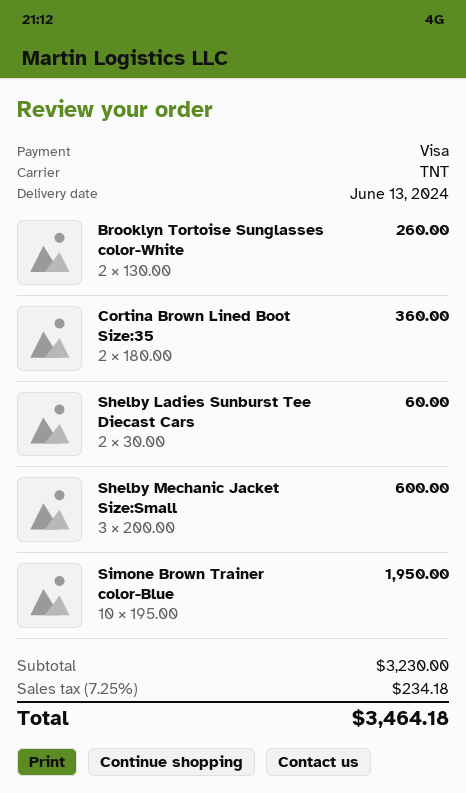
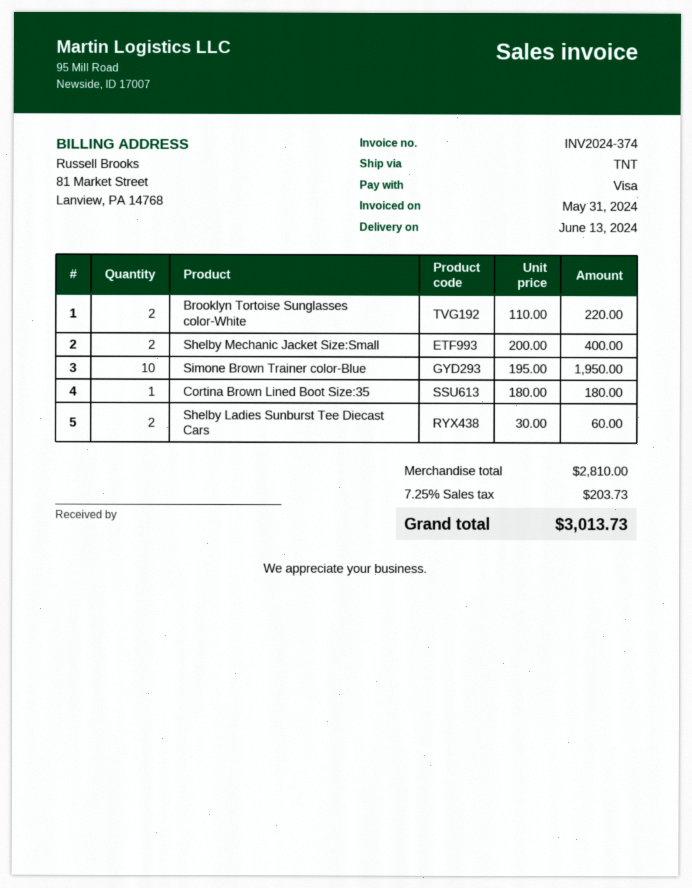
Brooklyn Tortoise Sunglasses color-White: 2 x 130.00 = 260.00 -> 2 x 110.00 = 220.00
Cortina Brown Lined Boot Size:35: 2 x 180.00 = 360.00 -> 1 x 180.00 = 180.00
Shelby Mechanic Jacket Size:Small: 3 x 200.00 = 600.00 -> 2 x 200.00 = 400.00
subtotal: 3230.00 -> 2810.00
tax: 7.25% = 234.18 -> 7.25% = 203.73
total: 3464.18 -> 3013.73

